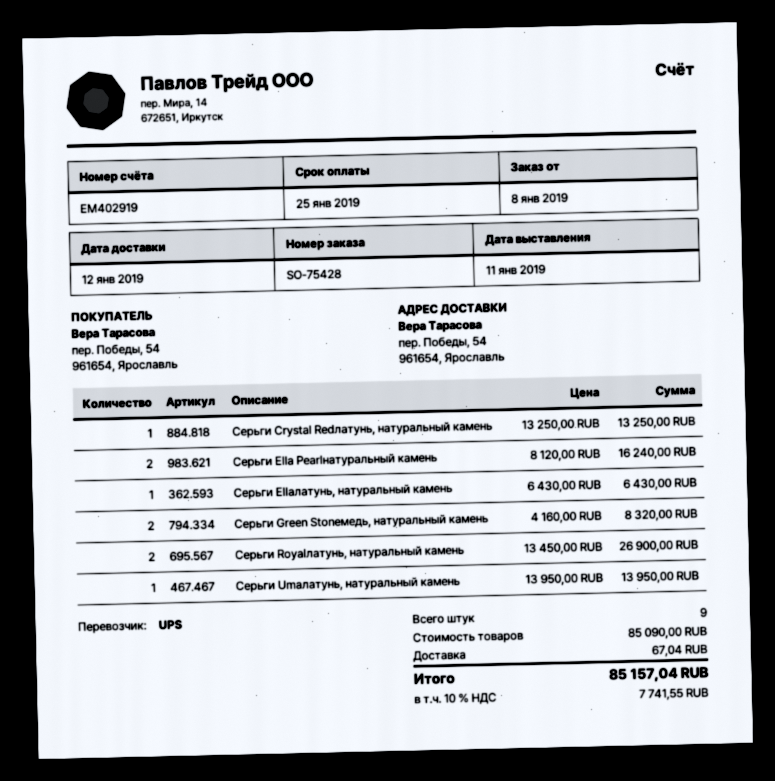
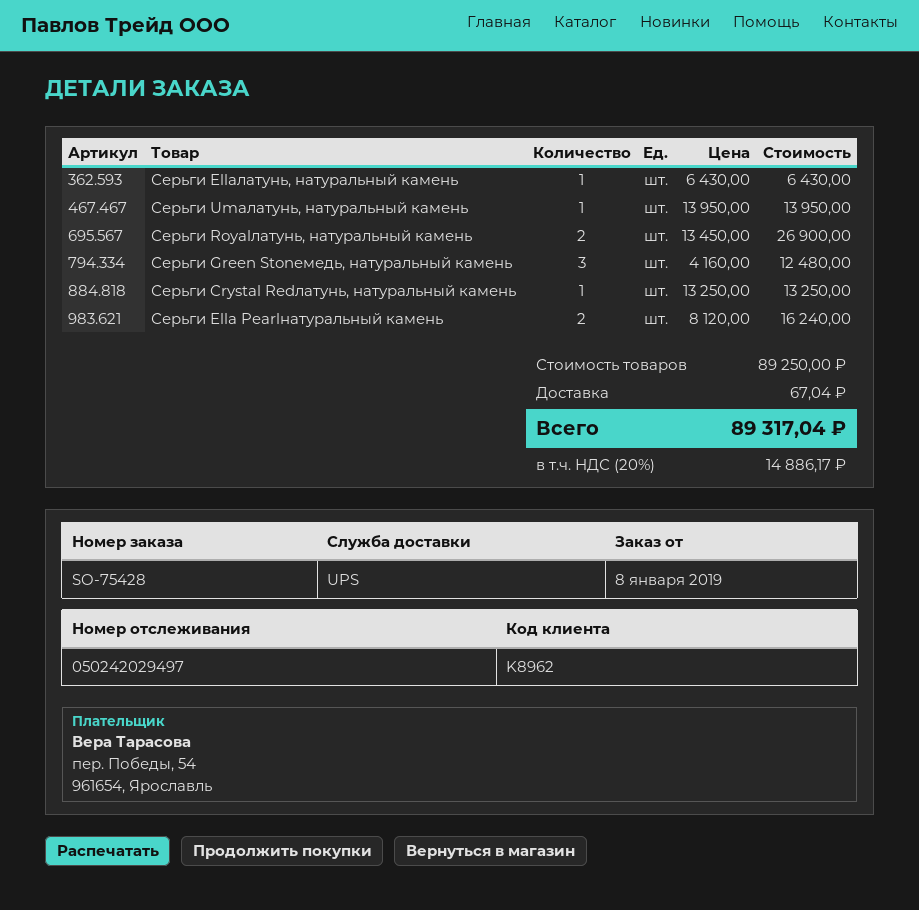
Серьги Green Stoneмедь, натуральный камень: 2 x 4160.00 = 8320.00 -> 3 x 4160.00 = 12480.00
subtotal: 85090.00 -> 89250.00
tax: 10% = 7741.55 -> 20% = 14886.17
total: 85157.04 -> 89317.04

